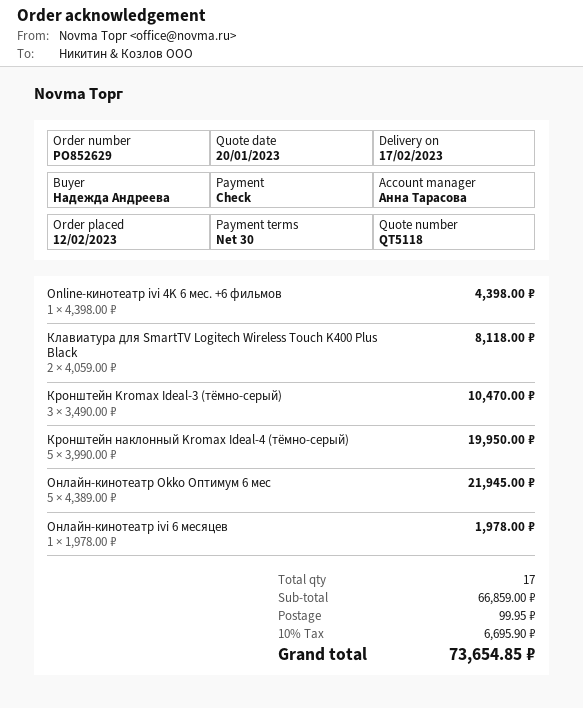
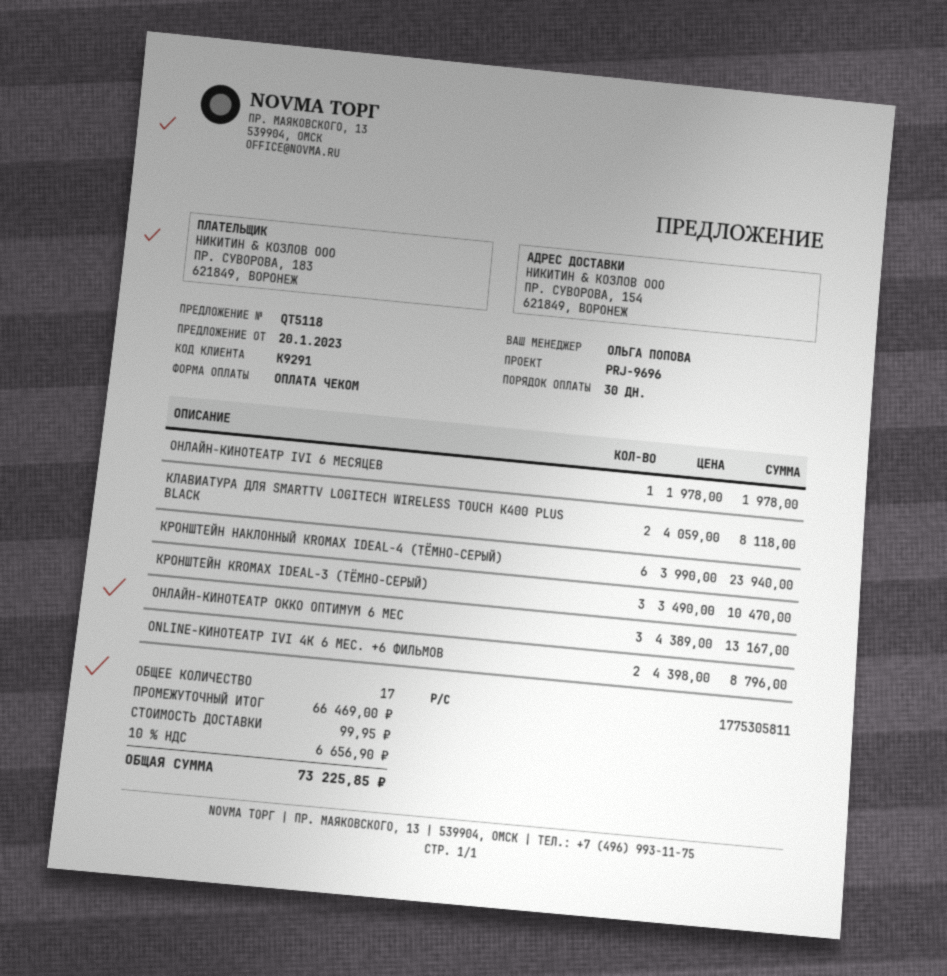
sales rep: Анна Тарасова -> ОЛЬГА ПОПОВА
Online-кинотеатр ivi 4K 6 мес. +6 фильмов: 1 x 4398.00 = 4398.00 -> 2 x 4398.00 = 8796.00
Кронштейн наклонный Kromax Ideal-4 (тёмно-серый): 5 x 3990.00 = 19950.00 -> 6 x 3990.00 = 23940.00
Онлайн-кинотеатр Okko Оптимум 6 мес: 5 x 4389.00 = 21945.00 -> 3 x 4389.00 = 13167.00
subtotal: 66859.00 -> 66469.00
tax: 10% = 6695.90 -> 10% = 6656.90
total: 73654.85 -> 73225.85

